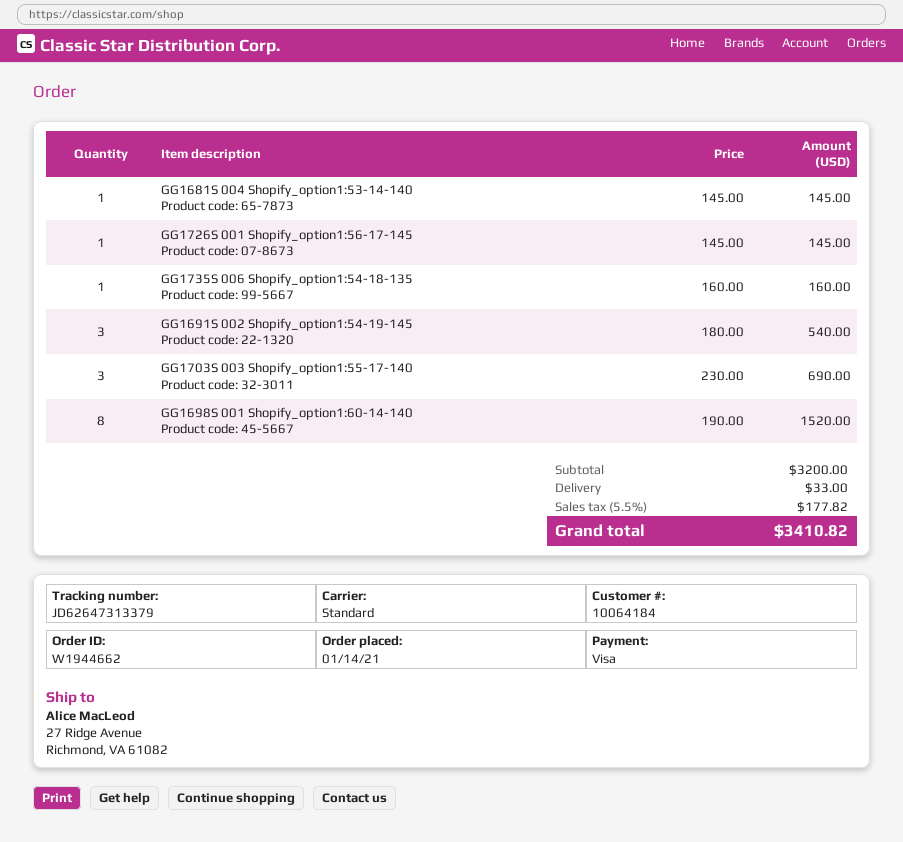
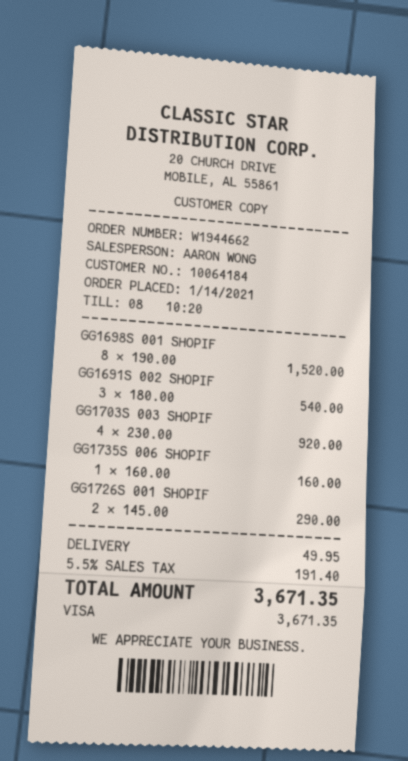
GG1681S 004 Shopify_option1:53-14-140: 1 x 145.00 = 145.00 -> none
GG1726S 001 Shopify_option1:56-17-145: 1 x 145.00 = 145.00 -> 2 x 145.00 = 290.00
GG1703S 003 Shopify_option1:55-17-140: 3 x 230.00 = 690.00 -> 4 x 230.00 = 920.00
shipping: 33.00 -> 49.95
tax: 5.5% = 177.82 -> 5.5% = 191.40
total: 3410.82 -> 3671.35

